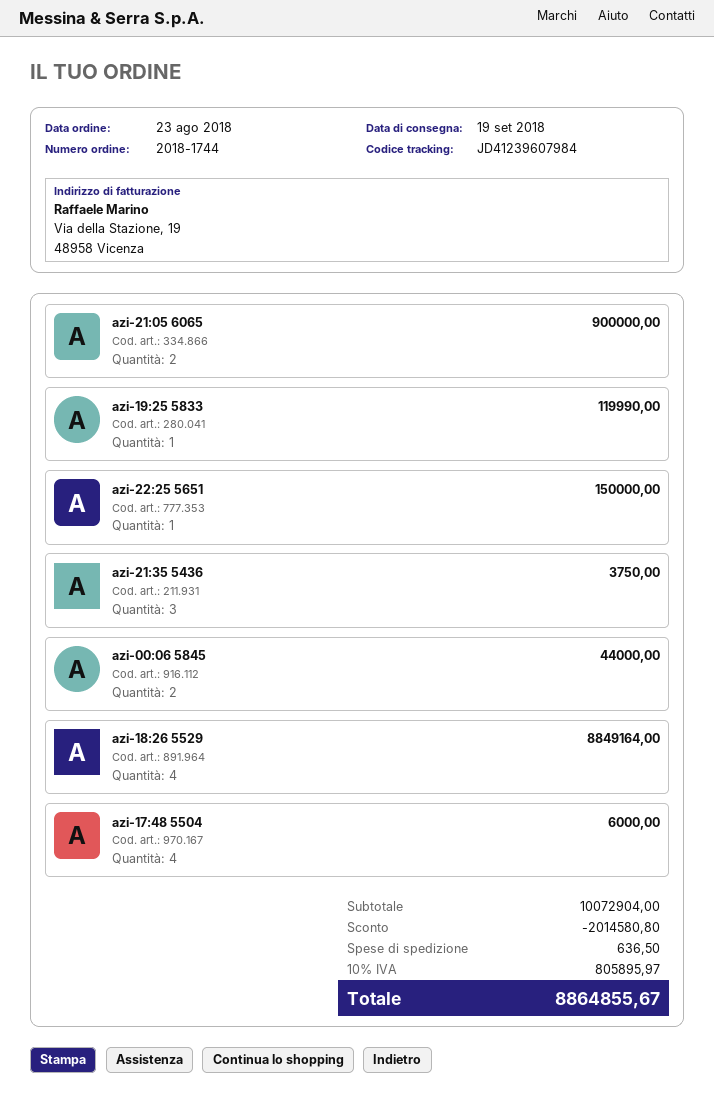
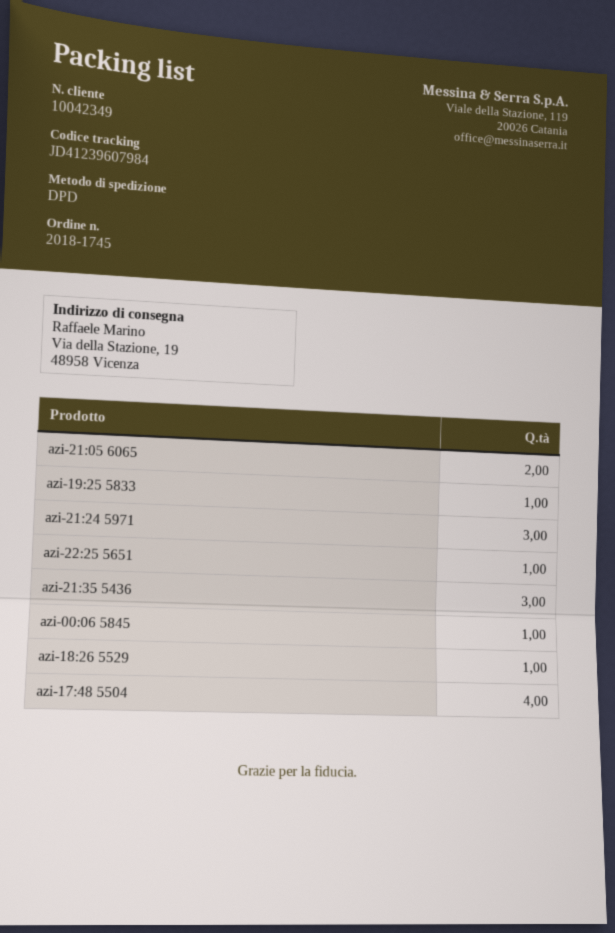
order number: 2018-1744 -> 2018-1745
azi-00:06 5845: 2 -> 1
azi-18:26 5529: 4 -> 1
azi-21:24 5971: none -> 3

